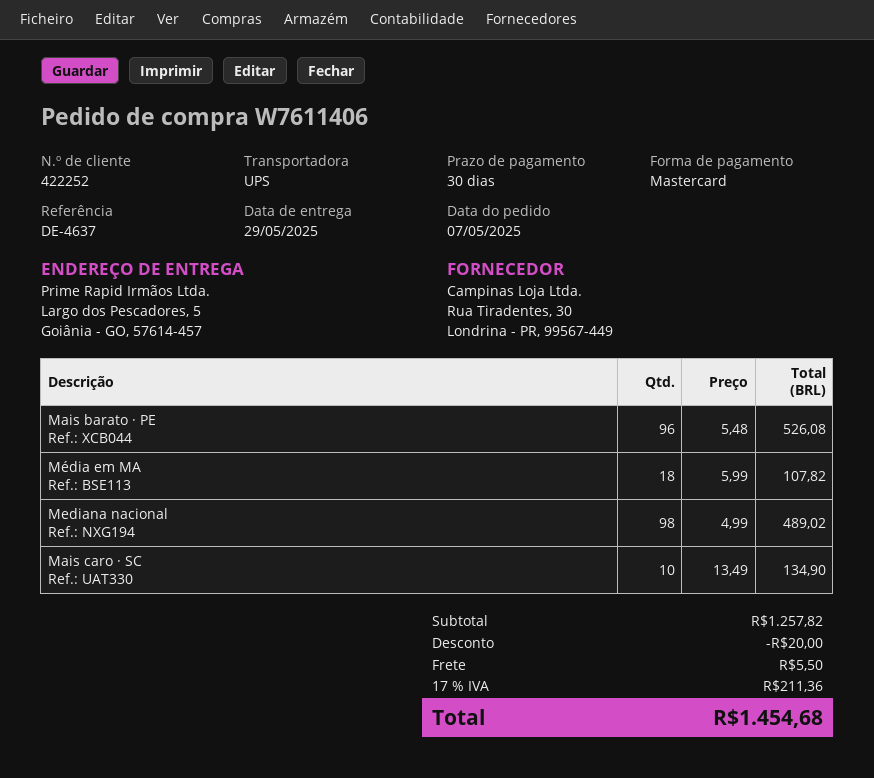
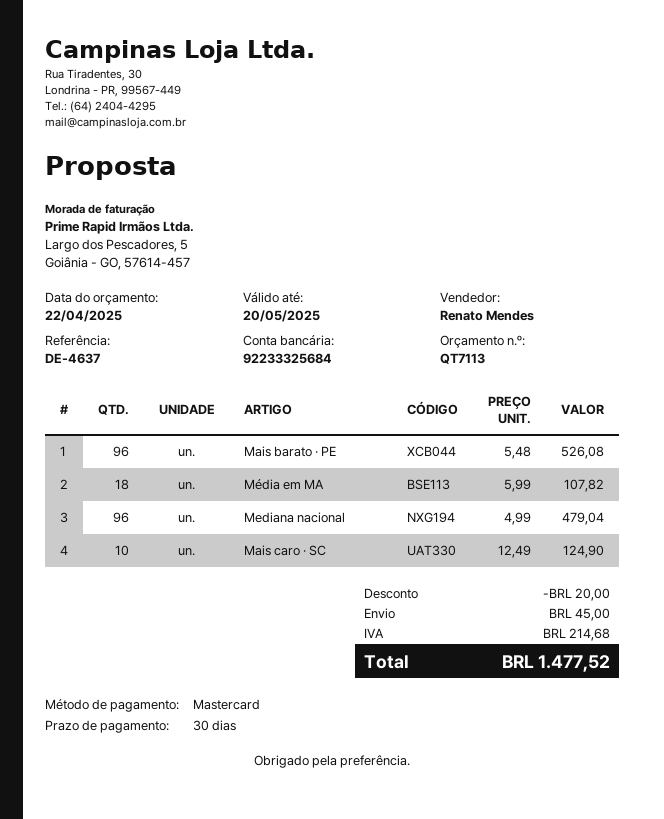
Mediana nacional: 98 x 4.99 = 489.02 -> 96 x 4.99 = 479.04
Mais caro · SC: 10 x 13.49 = 134.90 -> 10 x 12.49 = 124.90
shipping: 5.50 -> 45.00
tax: 211.36 -> 214.68
total: 1454.68 -> 1477.52

